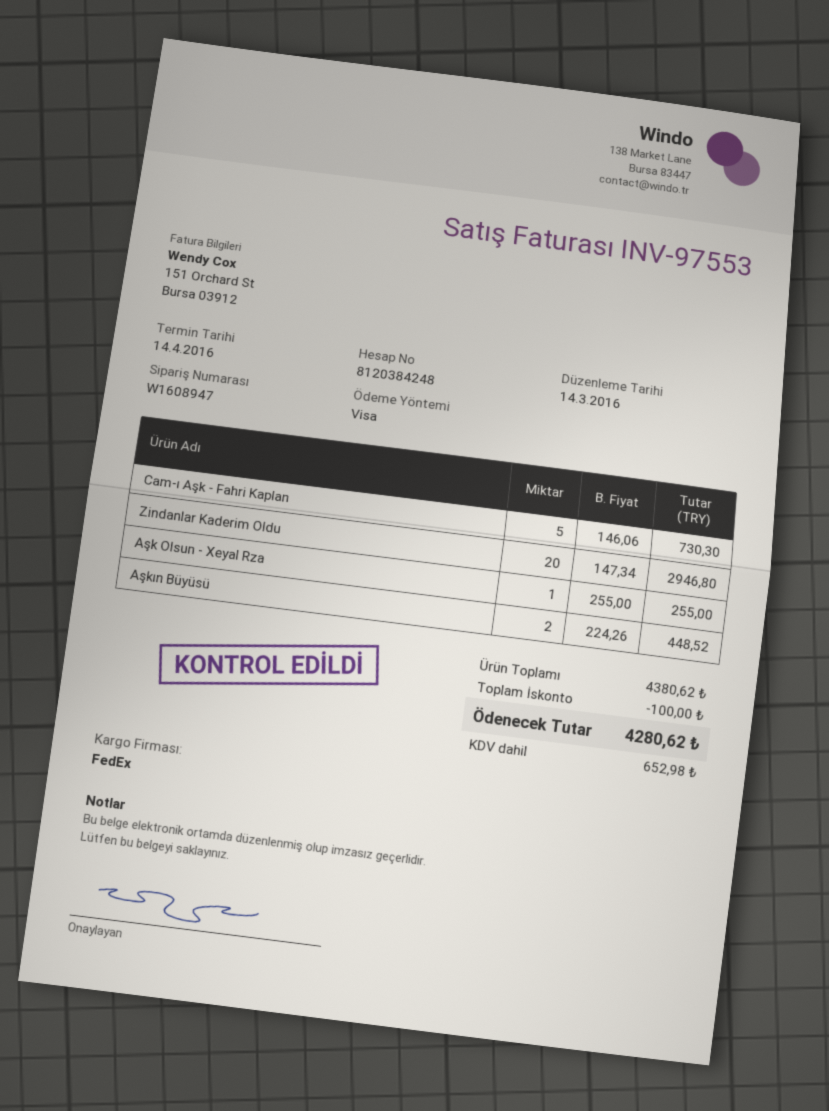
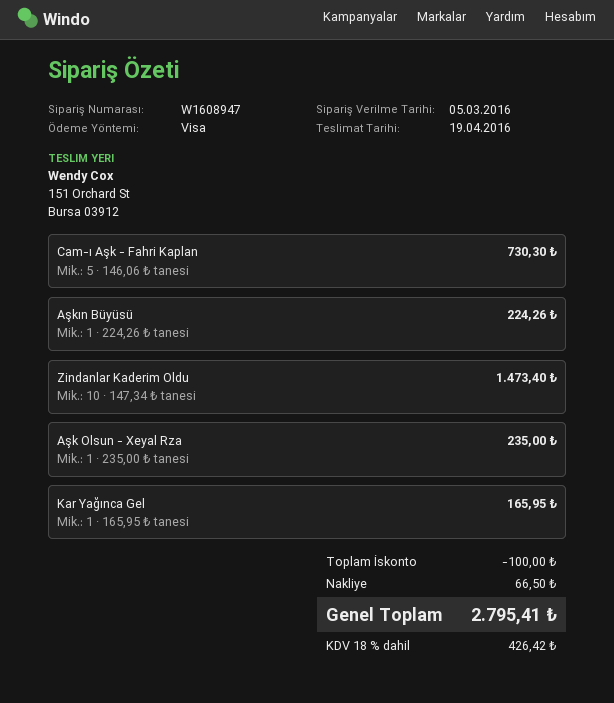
delivery date: 2016-04-14 -> 2016-04-19
Zindanlar Kaderim Oldu: 20 x 147.34 = 2946.80 -> 10 x 147.34 = 1473.40
Aşk Olsun - Xeyal Rza: 1 x 255.00 = 255.00 -> 1 x 235.00 = 235.00
Aşkın Büyüsü: 2 x 224.26 = 448.52 -> 1 x 224.26 = 224.26
Kar Yağınca Gel: none -> 1 x 165.95 = 165.95
shipping: none -> 66.50
tax: 652.98 -> 426.42
total: 4280.62 -> 2795.41

